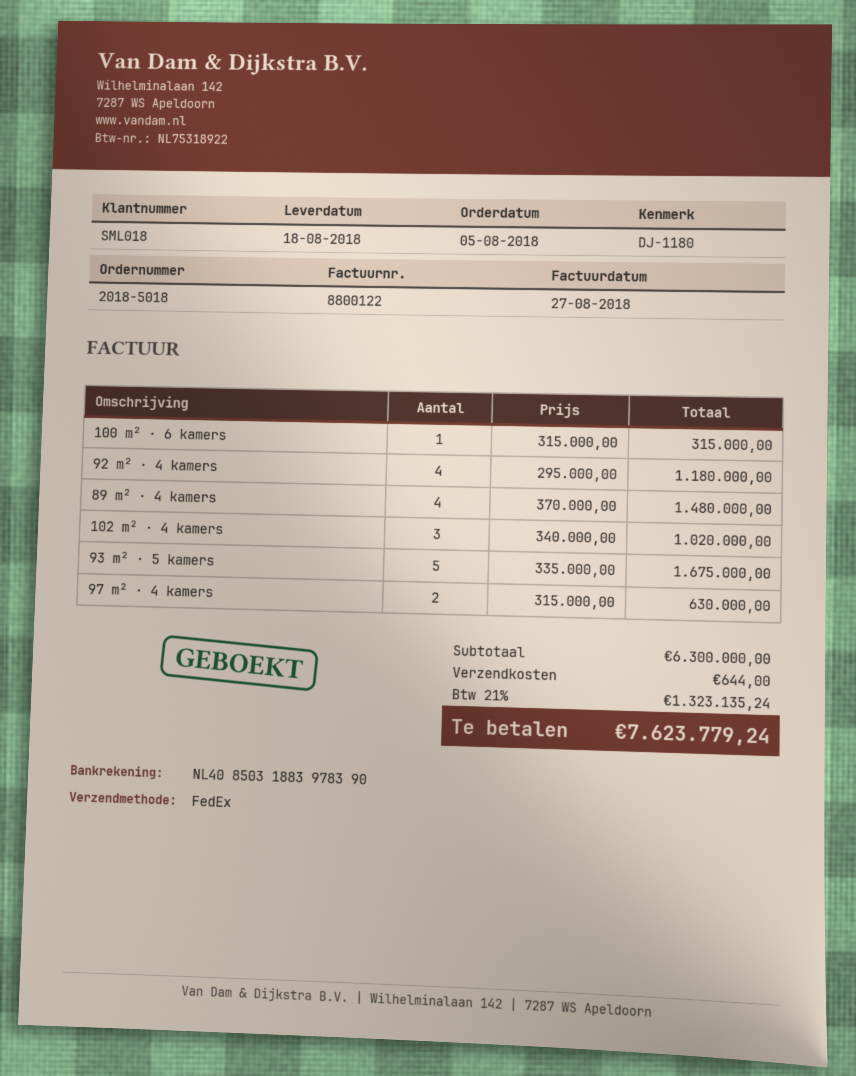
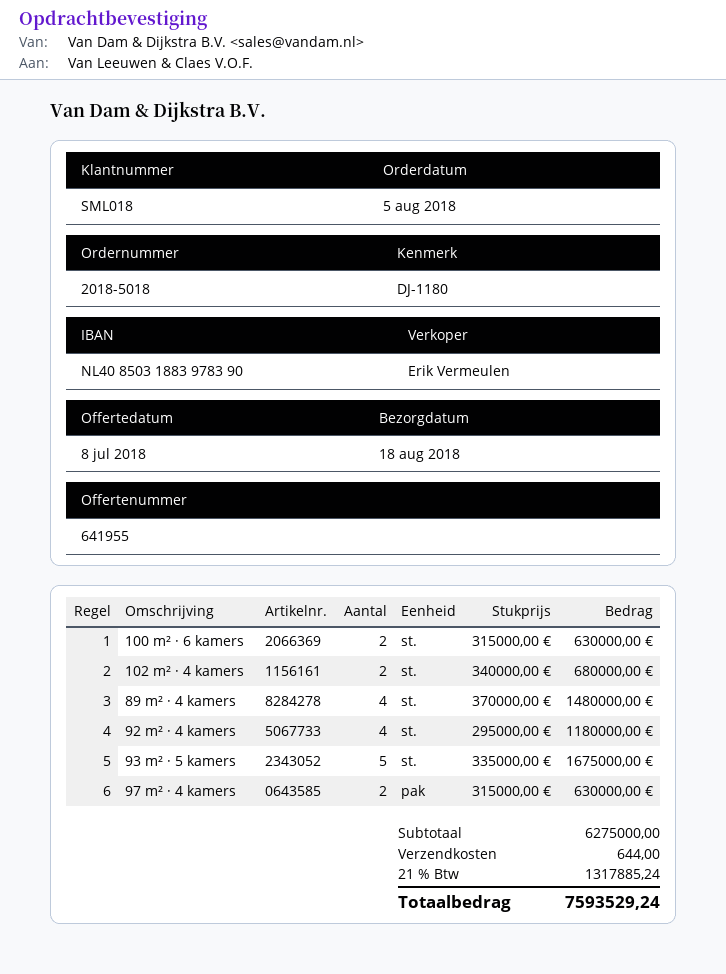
100 m² · 6 kamers: 1 x 315000.00 = 315000.00 -> 2 x 315000.00 = 630000.00
102 m² · 4 kamers: 3 x 340000.00 = 1020000.00 -> 2 x 340000.00 = 680000.00
subtotal: 6300000.00 -> 6275000.00
tax: 21% = 1323135.24 -> 21% = 1317885.24
total: 7623779.24 -> 7593529.24

